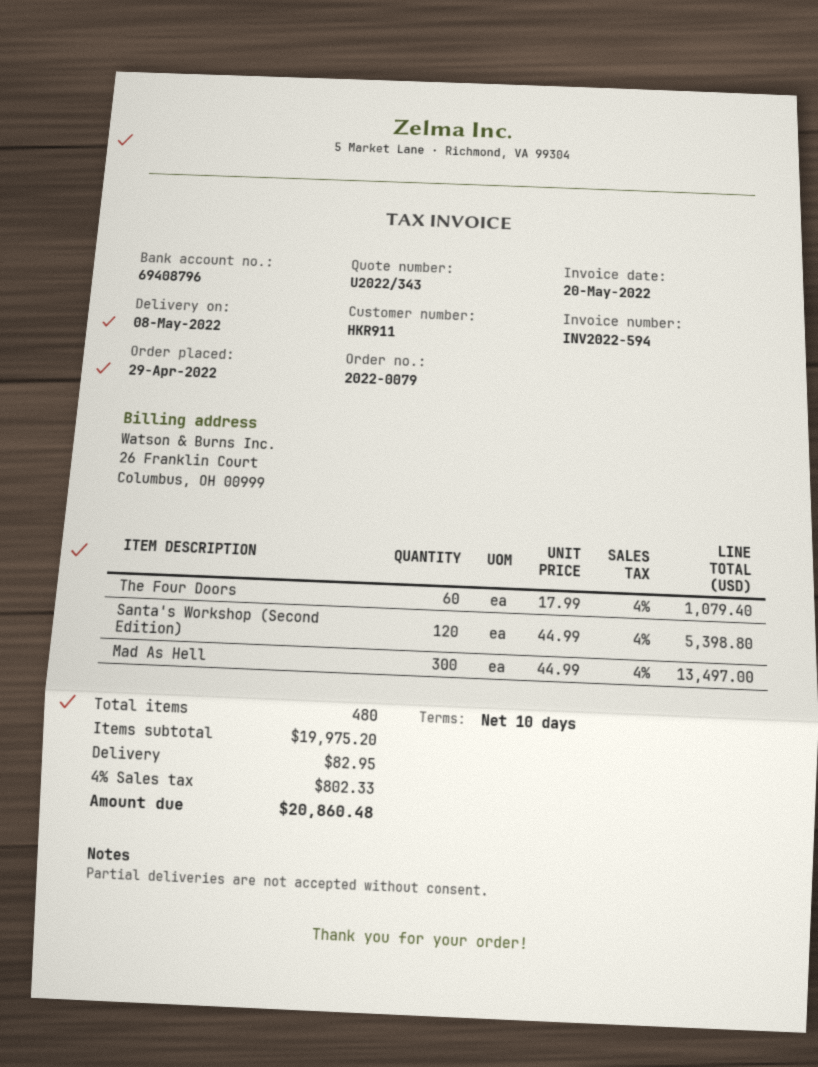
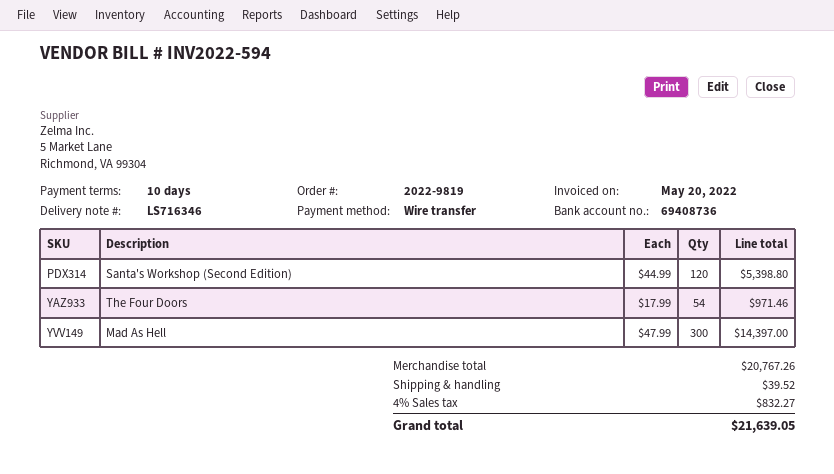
order number: 2022-0079 -> 2022-9819
bank account: 69408796 -> 69408736
The Four Doors: 60 x 17.99 = 1079.40 -> 54 x 17.99 = 971.46
Mad As Hell: 300 x 44.99 = 13497.00 -> 300 x 47.99 = 14397.00
subtotal: 19975.20 -> 20767.26
shipping: 82.95 -> 39.52
tax: 4% = 802.33 -> 4% = 832.27
total: 20860.48 -> 21639.05

